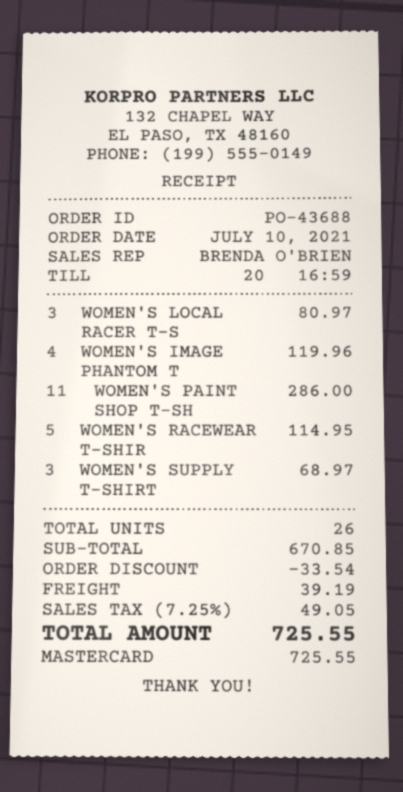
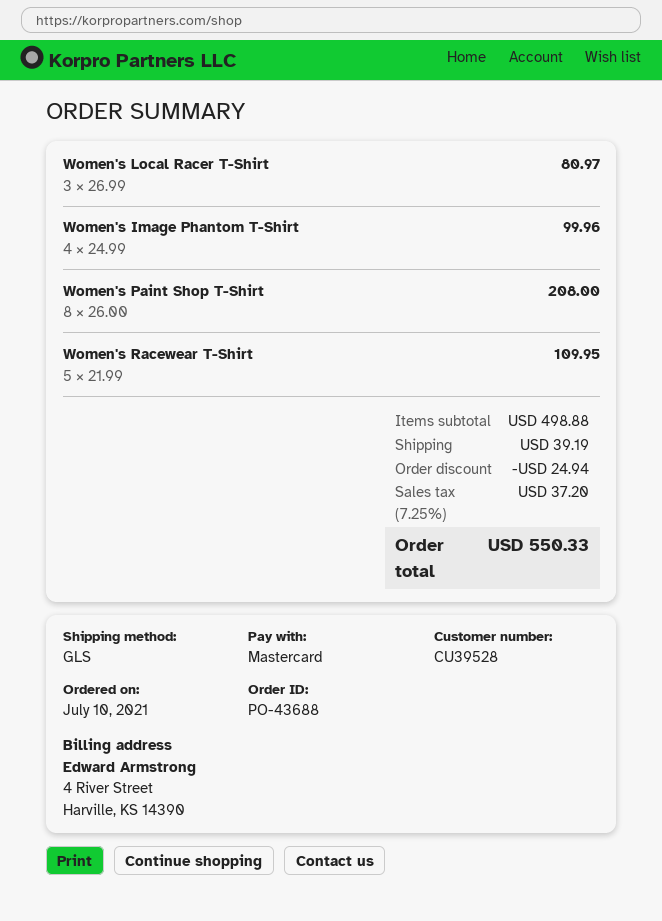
WOMEN'S IMAGE PHANTOM T: 4 for 119.96 -> 4 for 99.96
WOMEN'S PAINT SHOP T-SH: 11 for 286.00 -> 8 for 208.00
WOMEN'S RACEWEAR T-SHIR: 5 for 114.95 -> 5 for 109.95
WOMEN'S SUPPLY T-SHIRT: 3 for 68.97 -> none
subtotal: 670.85 -> 498.88
discount: 33.54 -> 24.94
tax: 7.25% = 49.05 -> 7.25% = 37.20
total: 725.55 -> 550.33

